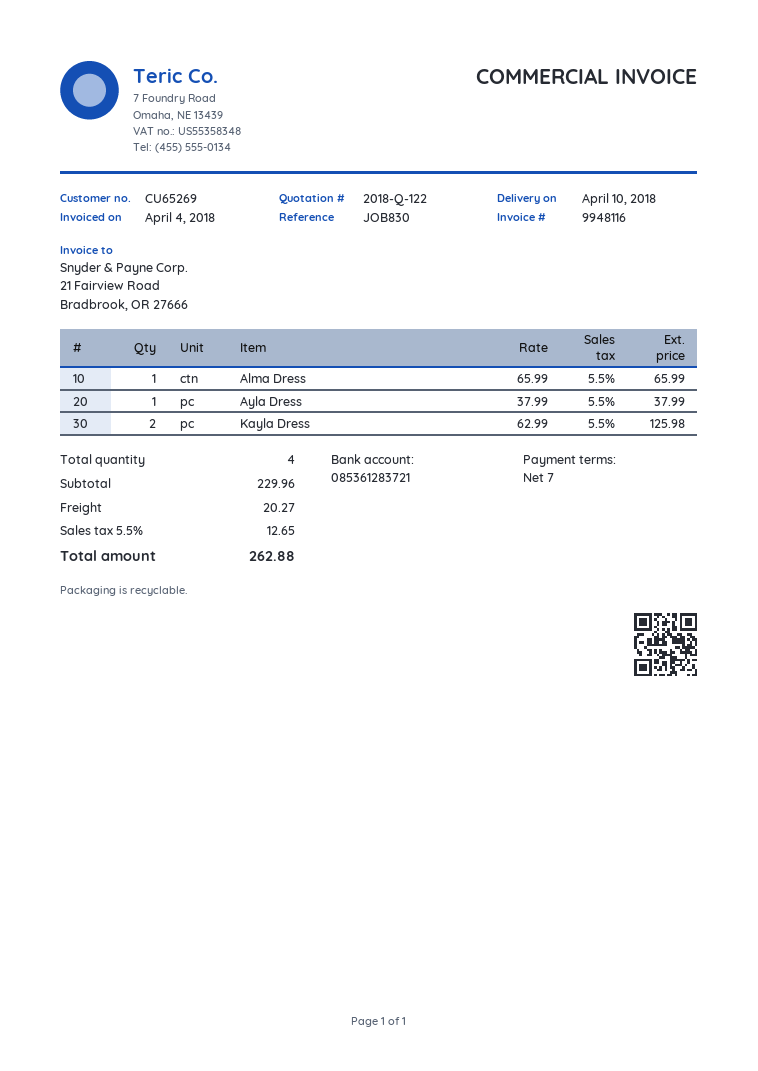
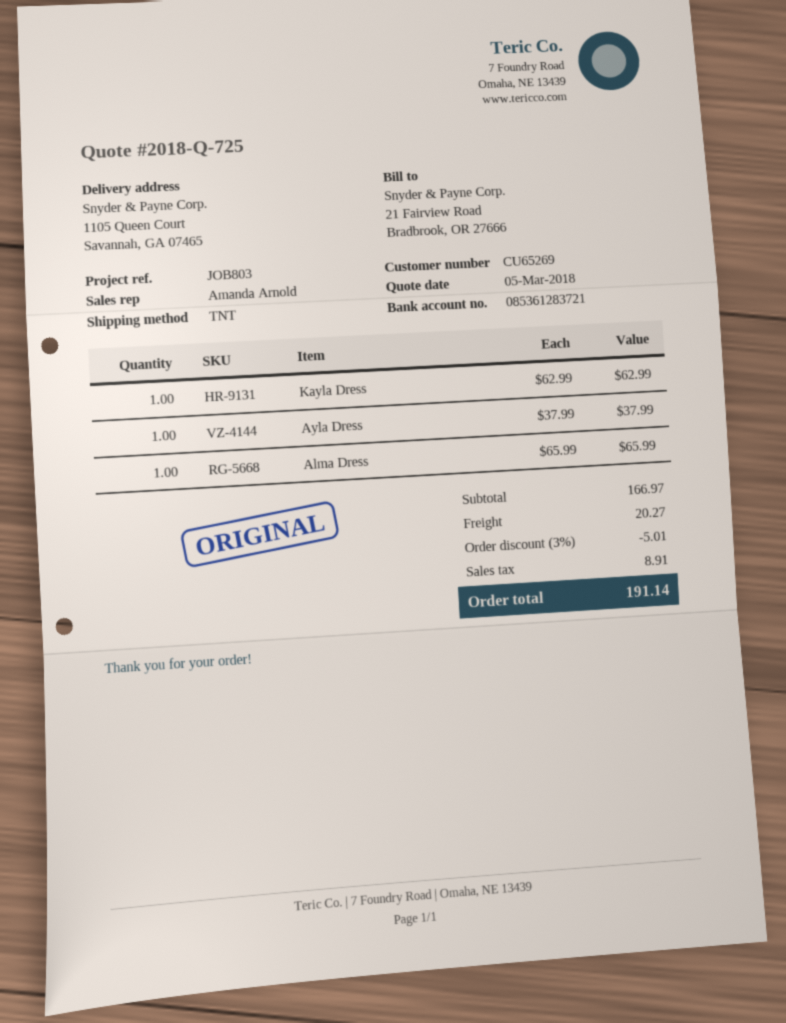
quote number: 2018-Q-122 -> 2018-Q-725
reference: JOB830 -> JOB803
Kayla Dress: 2 x 62.99 = 125.98 -> 1 x 62.99 = 62.99
subtotal: 229.96 -> 166.97
discount: none -> 3% = 5.01
tax: 12.65 -> 8.91
total: 262.88 -> 191.14

